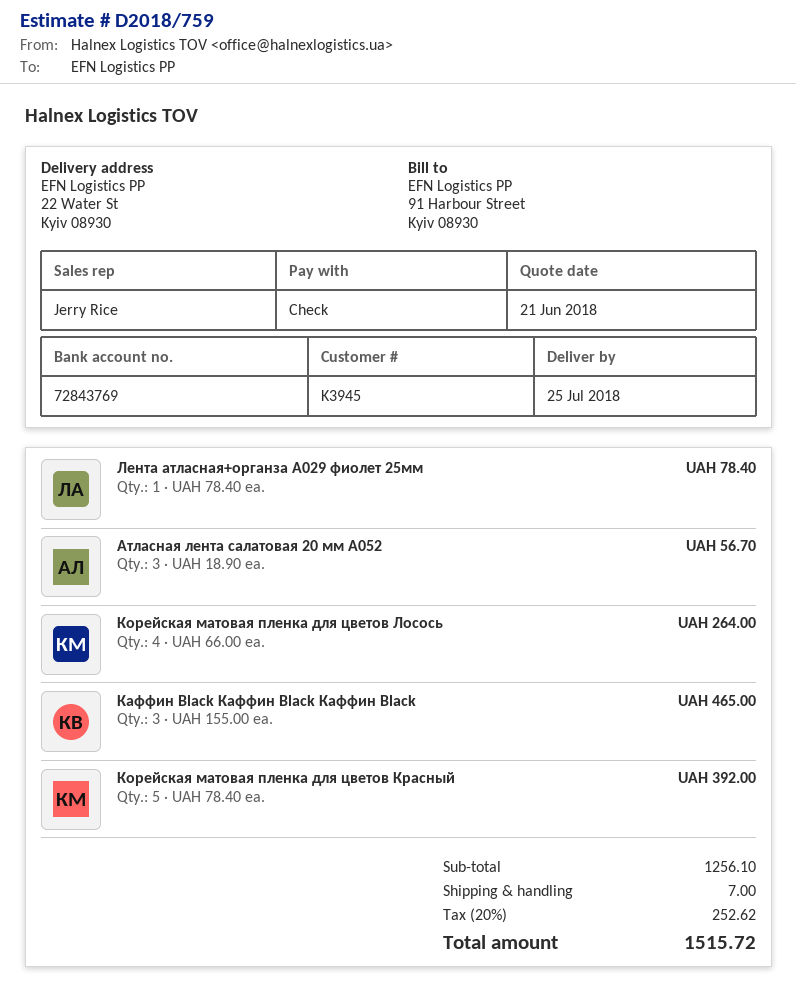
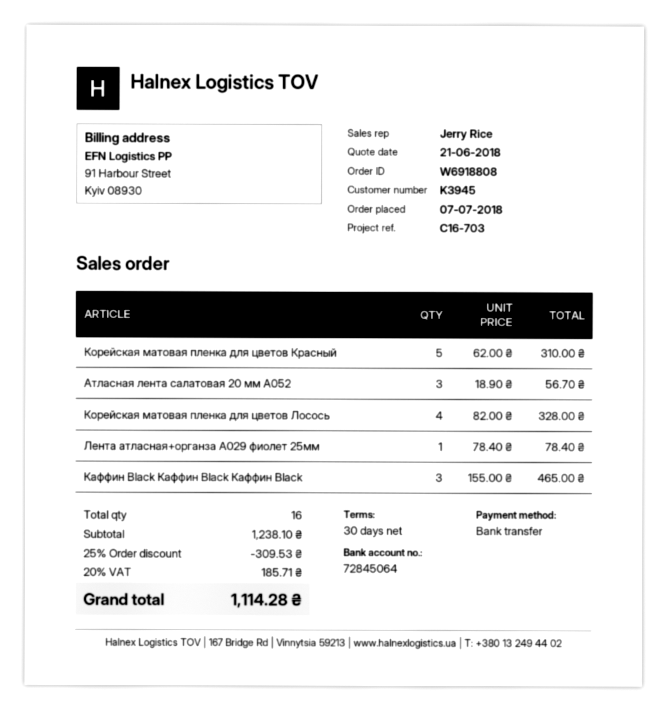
payment method: cheque -> bank transfer
bank account: 72843769 -> 72845064
Корейская матовая пленка для цветов Лосось: 4 x 66.00 = 264.00 -> 4 x 82.00 = 328.00
Корейская матовая пленка для цветов Красный: 5 x 78.40 = 392.00 -> 5 x 62.00 = 310.00
subtotal: 1256.10 -> 1238.10
discount: none -> 25% = 309.53
shipping: 7.00 -> none
tax: 20% = 252.62 -> 20% = 185.71
total: 1515.72 -> 1114.28

